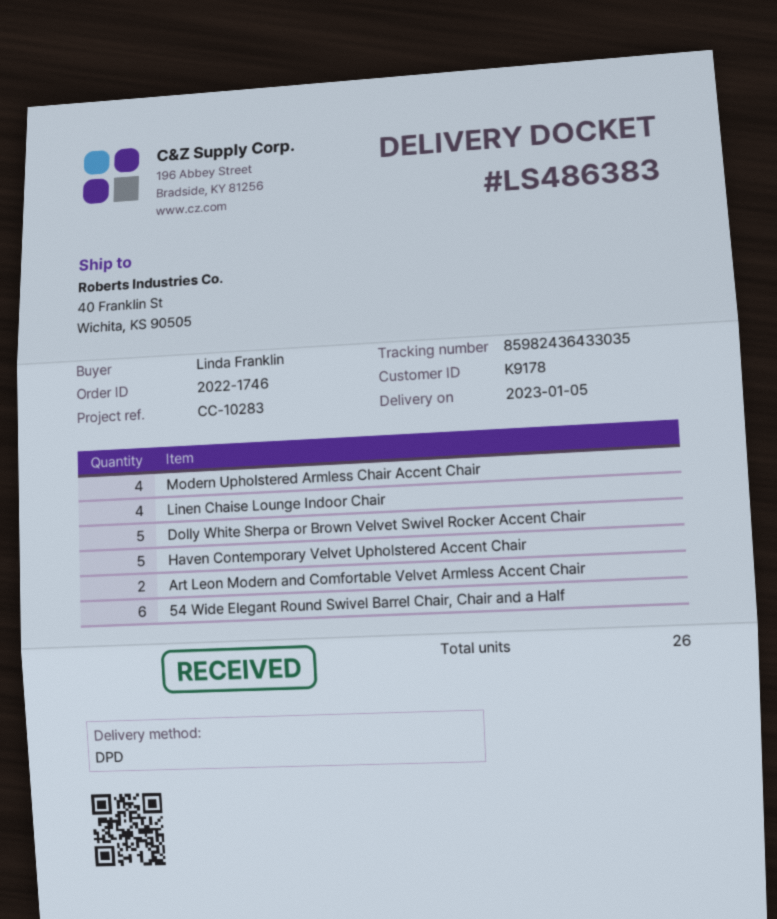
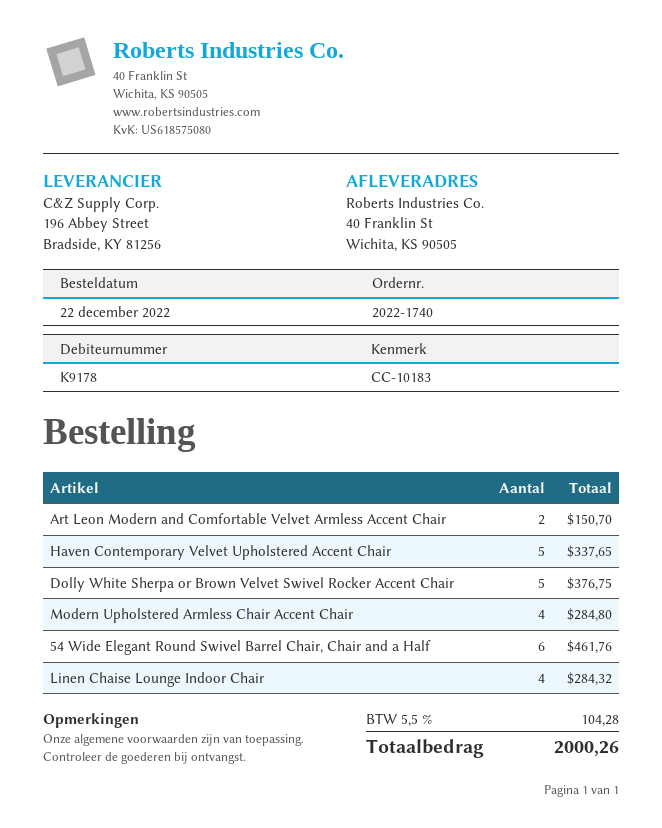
order number: 2022-1746 -> 2022-1740
reference: CC-10283 -> CC-10183

